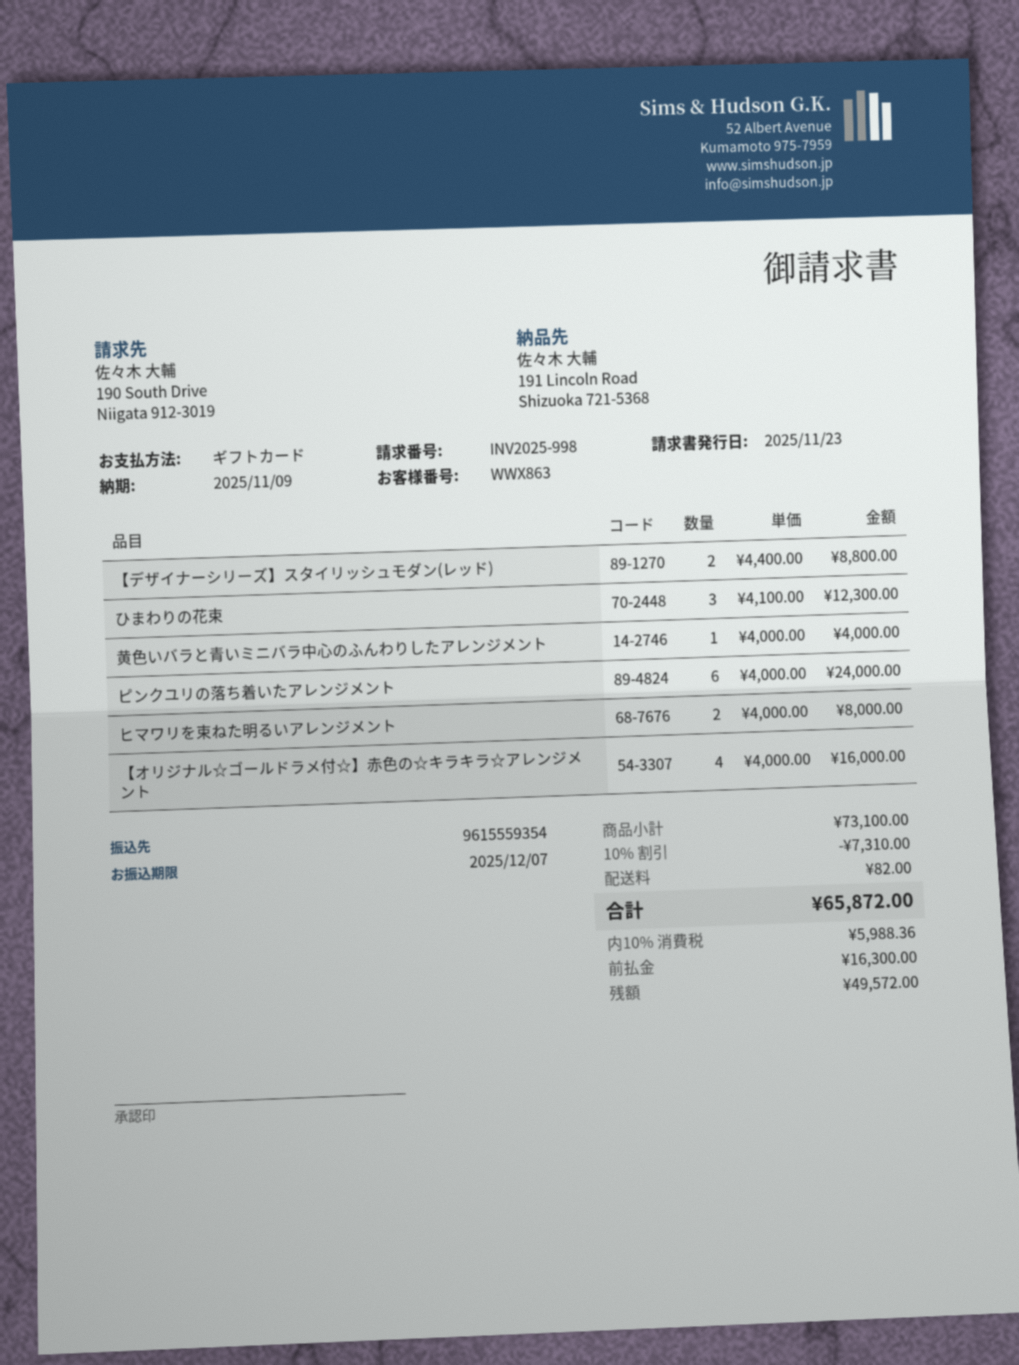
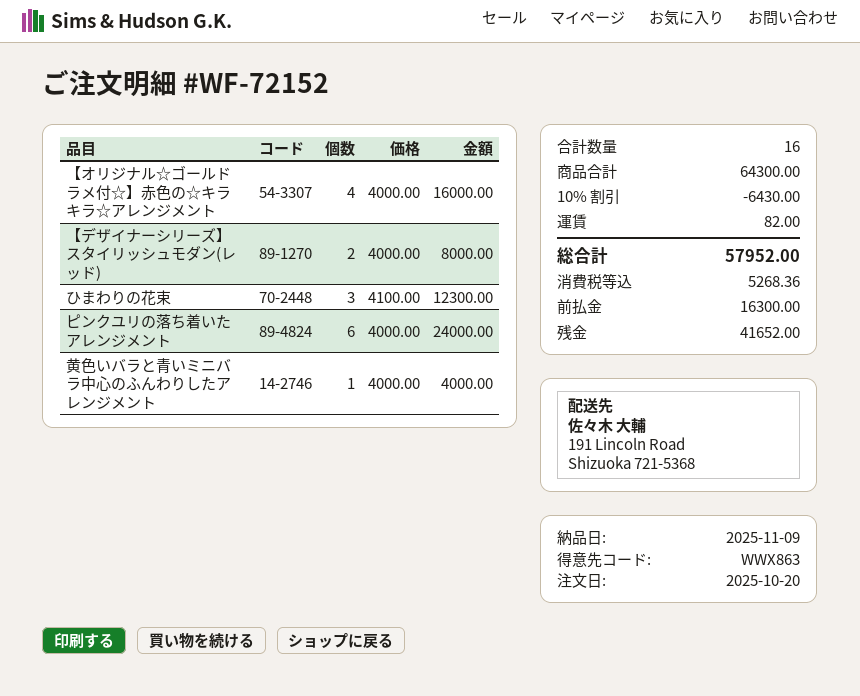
【デザイナーシリーズ】スタイリッシュモダン(レッド): 2 x 4400.00 = 8800.00 -> 2 x 4000.00 = 8000.00
ヒマワリを束ねた明るいアレンジメント: 2 x 4000.00 = 8000.00 -> none
subtotal: 73100.00 -> 64300.00
discount: 10% = 7310.00 -> 10% = 6430.00
tax: 5988.36 -> 5268.36
total: 65872.00 -> 57952.00
balance: 49572.00 -> 41652.00

